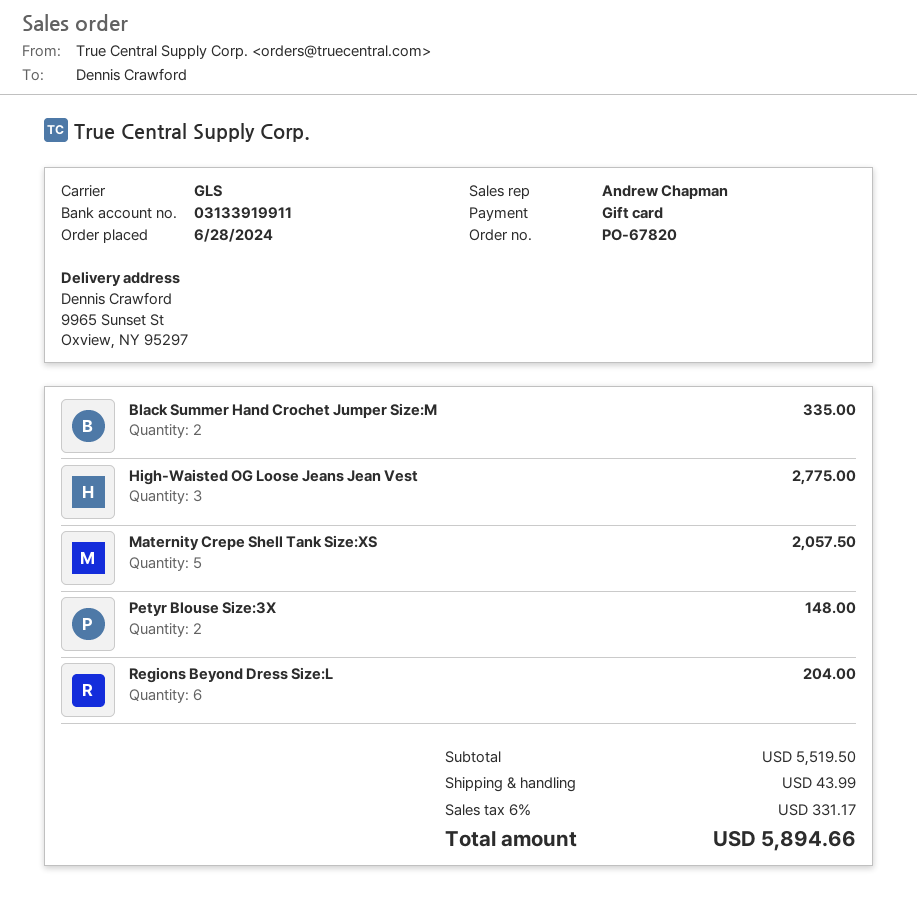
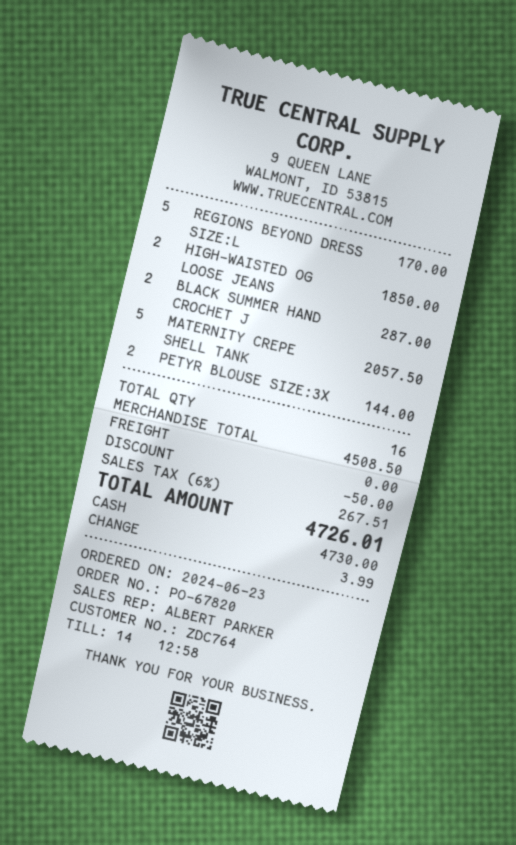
order date: 2024-06-28 -> 2024-06-23
sales rep: Andrew Chapman -> ALBERT PARKER
payment method: gift card -> cash
Black Summer Hand Crochet Jumper Size:M: 2 for 335.00 -> 2 for 287.00
High-Waisted OG Loose Jeans Jean Vest: 3 for 2775.00 -> 2 for 1850.00
Petyr Blouse Size:3X: 2 for 148.00 -> 2 for 144.00
Regions Beyond Dress Size:L: 6 for 204.00 -> 5 for 170.00
subtotal: 5519.50 -> 4508.50
discount: none -> 50.00
shipping: 43.99 -> 0.00
tax: 6% = 331.17 -> 6% = 267.51
total: 5894.66 -> 4726.01

